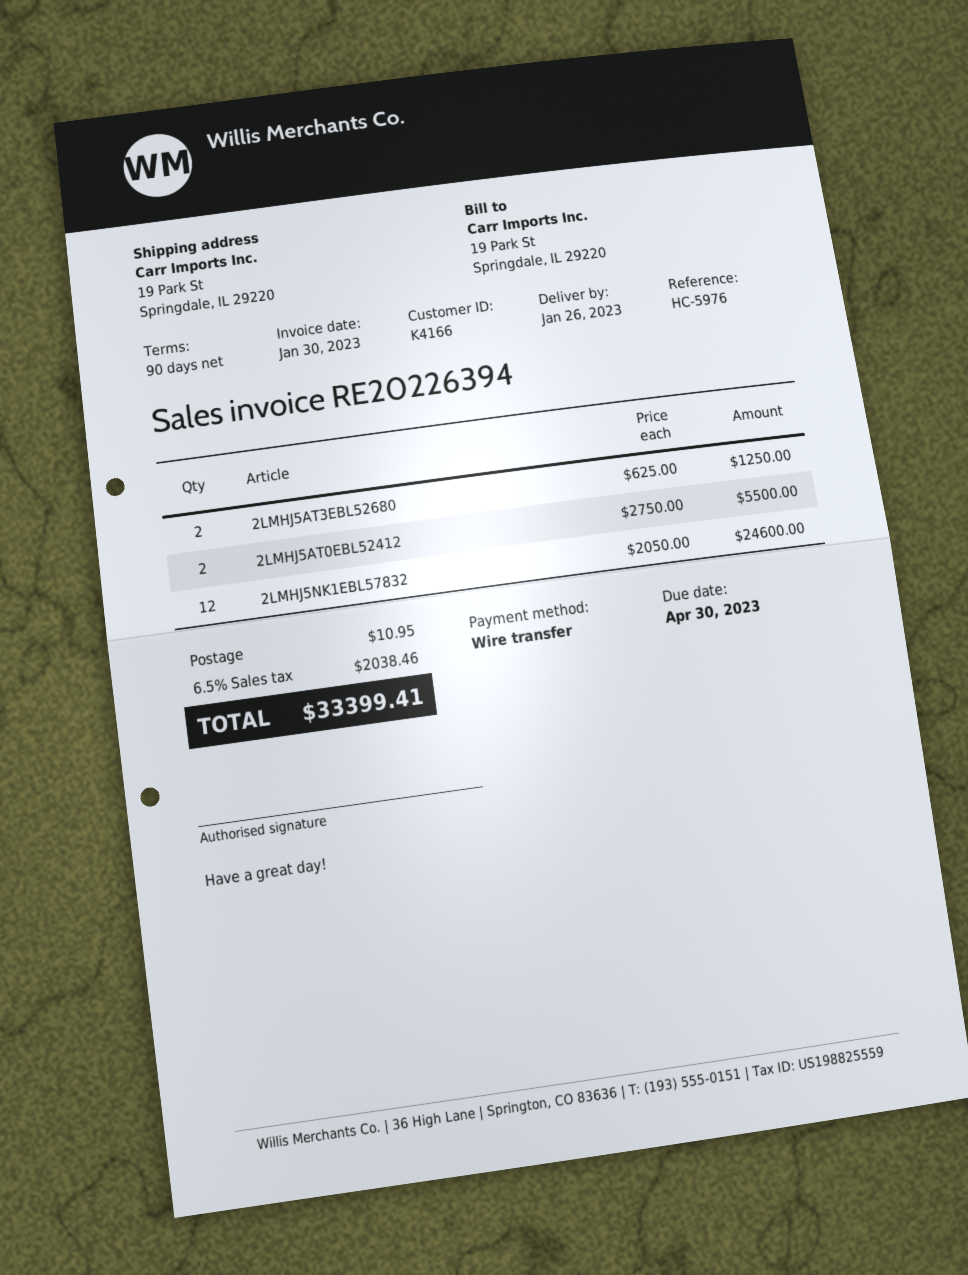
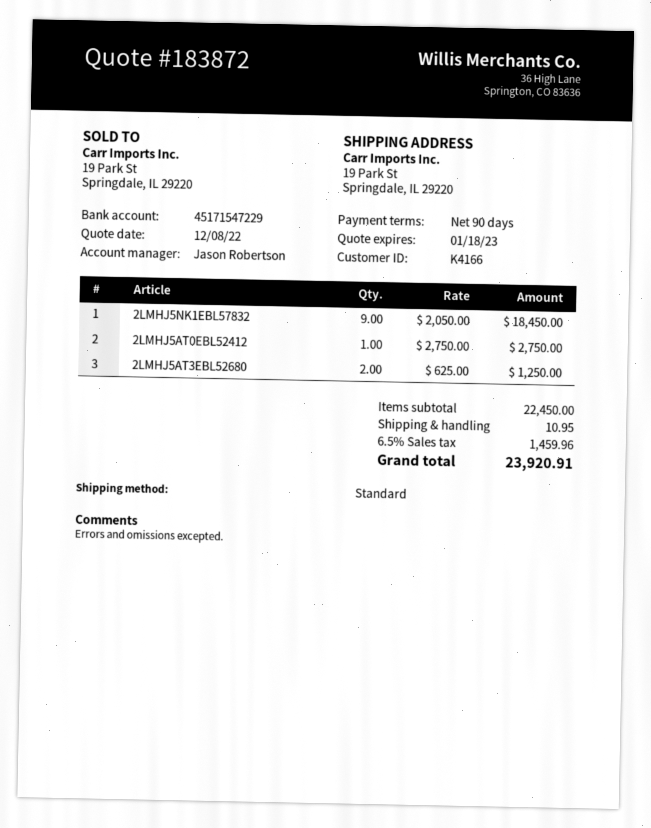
2LMHJ5AT0EBL52412: 2 x 2750.00 = 5500.00 -> 1 x 2750.00 = 2750.00
2LMHJ5NK1EBL57832: 12 x 2050.00 = 24600.00 -> 9 x 2050.00 = 18450.00
tax: 6.5% = 2038.46 -> 6.5% = 1459.96
total: 33399.41 -> 23920.91

